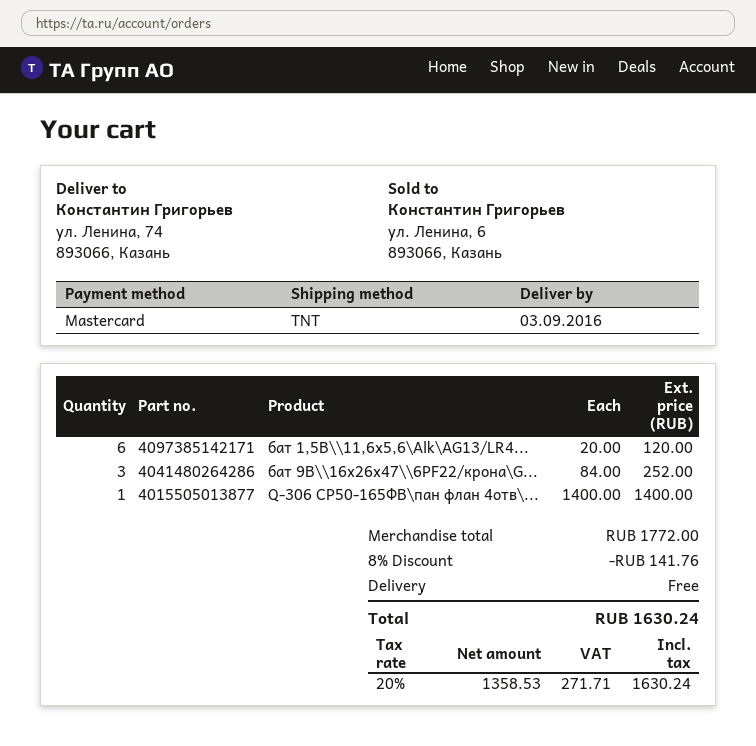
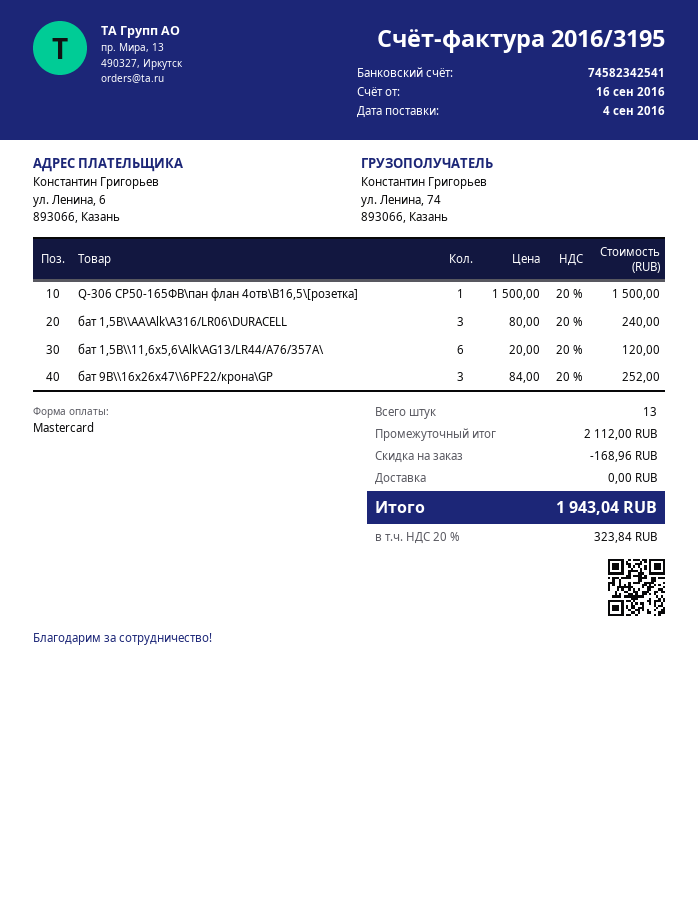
delivery date: 2016-09-03 -> 2016-09-04
Q-306 СР50-165ФВ\пан флан 4отв\...: 1 x 1400.00 = 1400.00 -> 1 x 1500.00 = 1500.00
бат 1,5В\\AA\Alk\A316/LR06\DURACELL: none -> 3 x 80.00 = 240.00
subtotal: 1772.00 -> 2112.00
discount: 141.76 -> 168.96
tax: 20% = 271.71 -> 20% = 323.84
total: 1630.24 -> 1943.04

